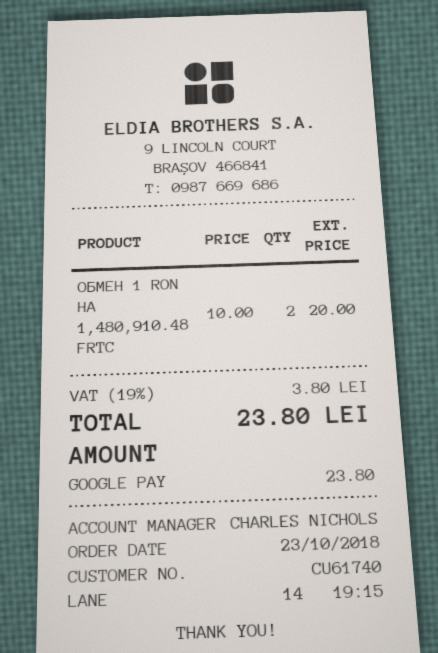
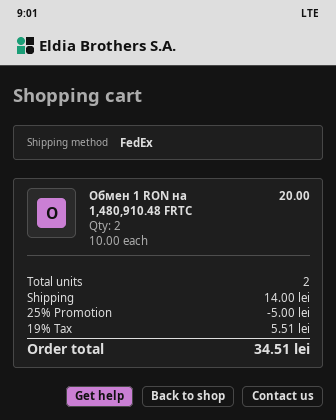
discount: none -> 25% = 5.00
shipping: none -> 14.00
tax: 19% = 3.80 -> 19% = 5.51
total: 23.80 -> 34.51

